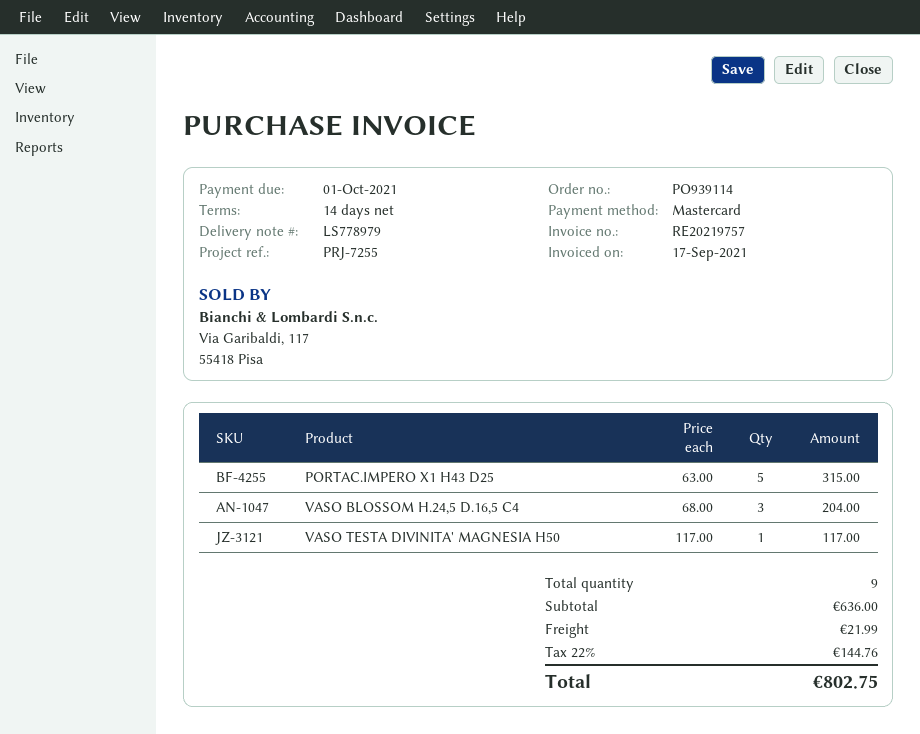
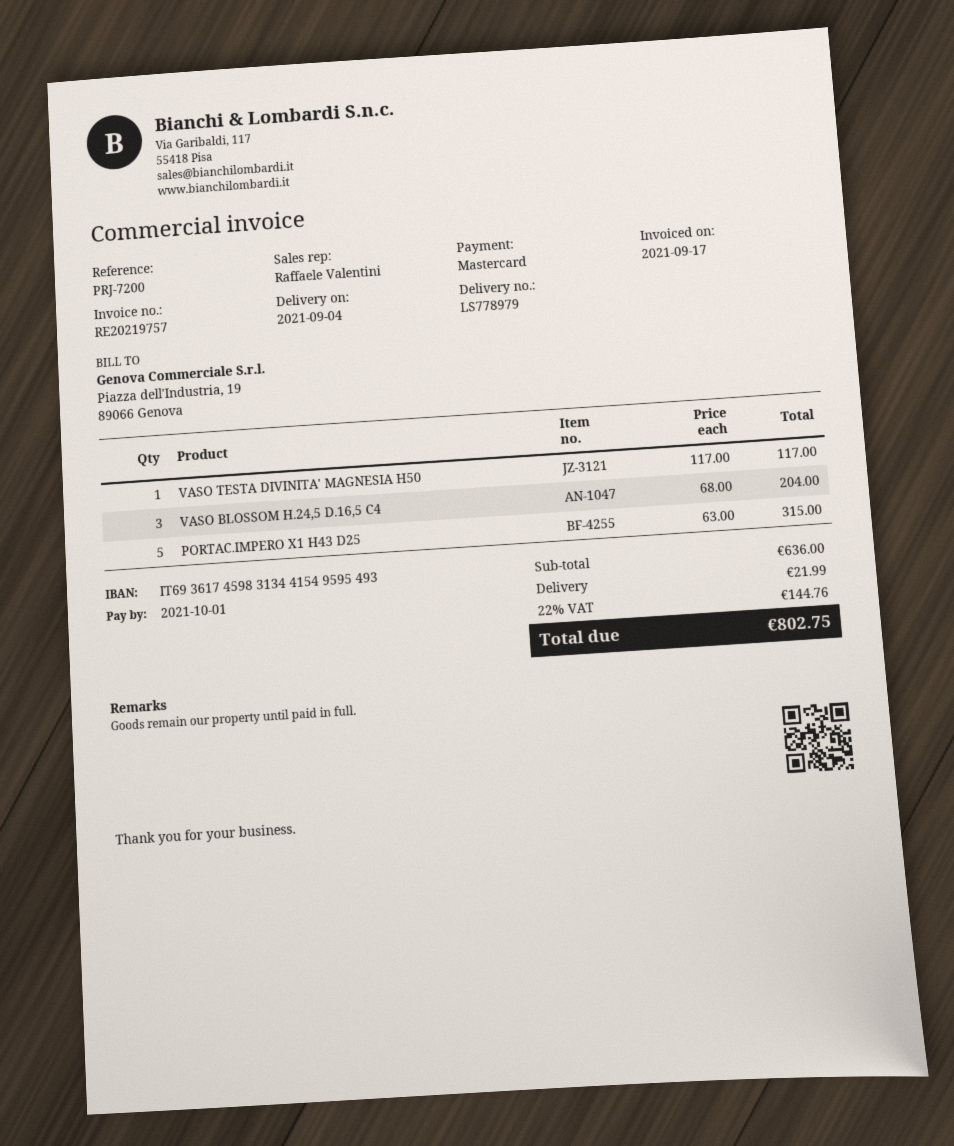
reference: PRJ-7255 -> PRJ-7200

